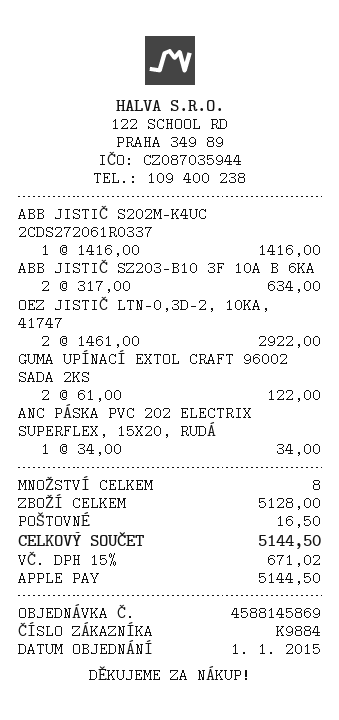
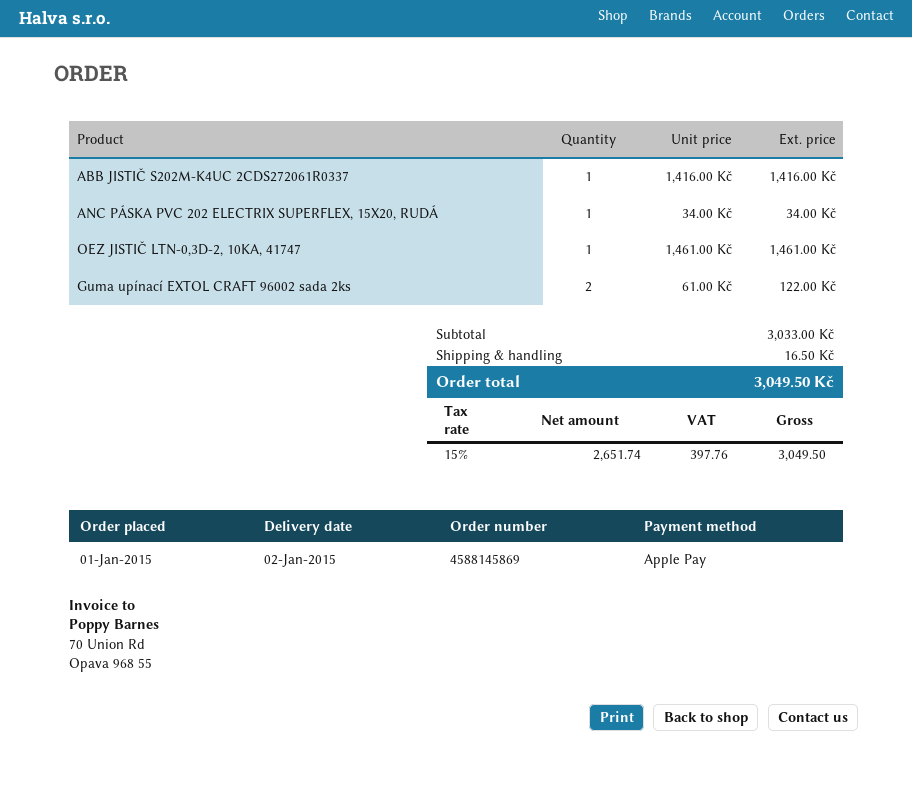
ABB JISTIČ SZ203-B10 3F 10A B 6KA: 2 x 317.00 = 634.00 -> none
OEZ JISTIČ LTN-0,3D-2, 10KA, 41747: 2 x 1461.00 = 2922.00 -> 1 x 1461.00 = 1461.00
subtotal: 5128.00 -> 3033.00
tax: 15% = 671.02 -> 15% = 397.76
total: 5144.50 -> 3049.50

